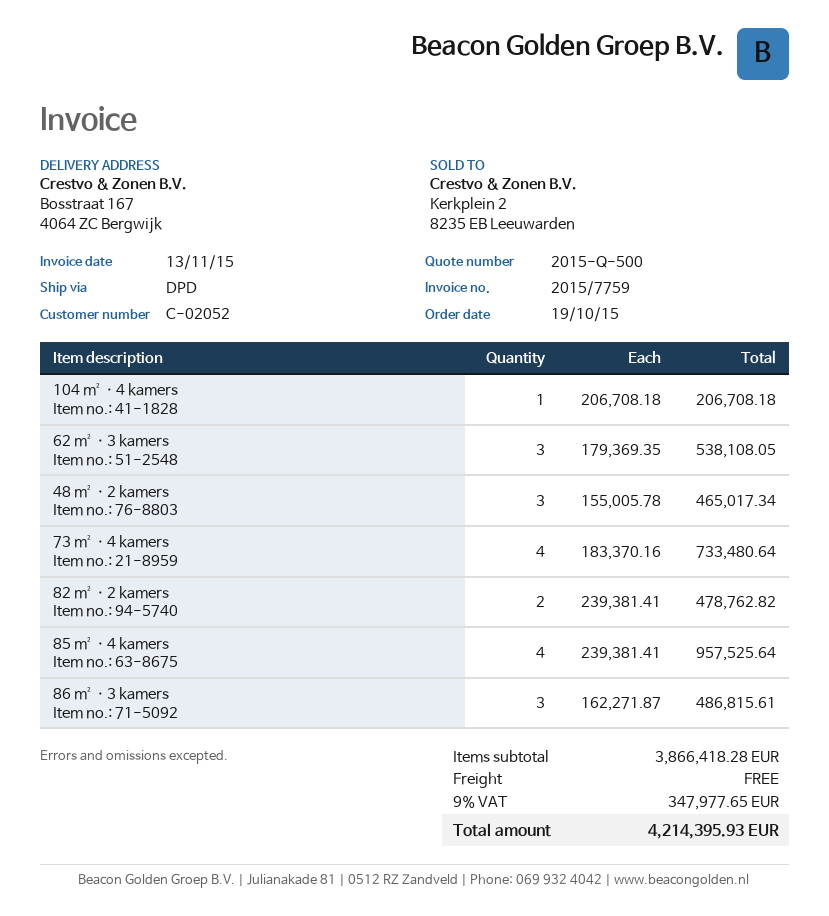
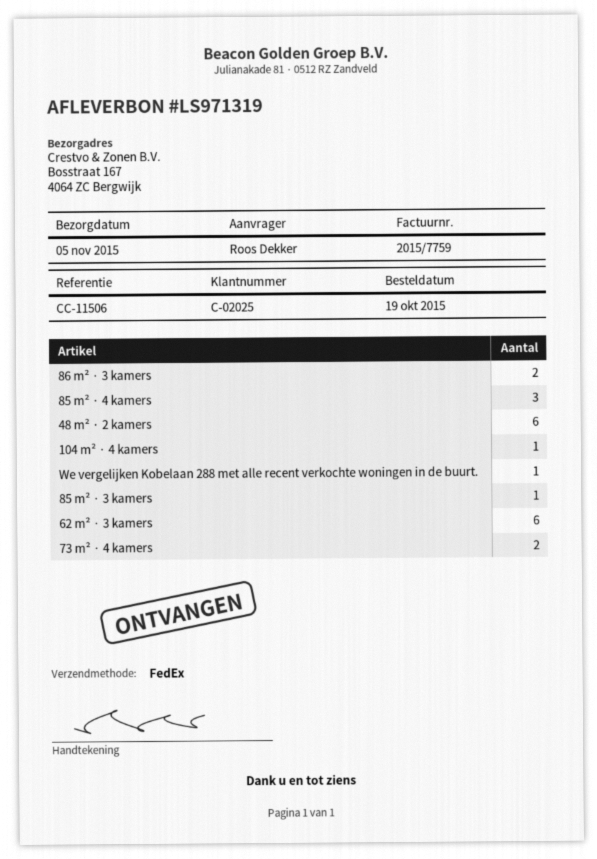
customer number: C-02052 -> C-02025
shipping method: DPD -> FedEx
62 m² · 3 kamers: 3 -> 6
48 m² · 2 kamers: 3 -> 6
73 m² · 4 kamers: 4 -> 2
82 m² · 2 kamers: 2 -> none
85 m² · 4 kamers: 4 -> 3
86 m² · 3 kamers: 3 -> 2
We vergelijken Kobelaan 288 met alle recent verkochte woningen in de buurt.: none -> 1
85 m² · 3 kamers: none -> 1

